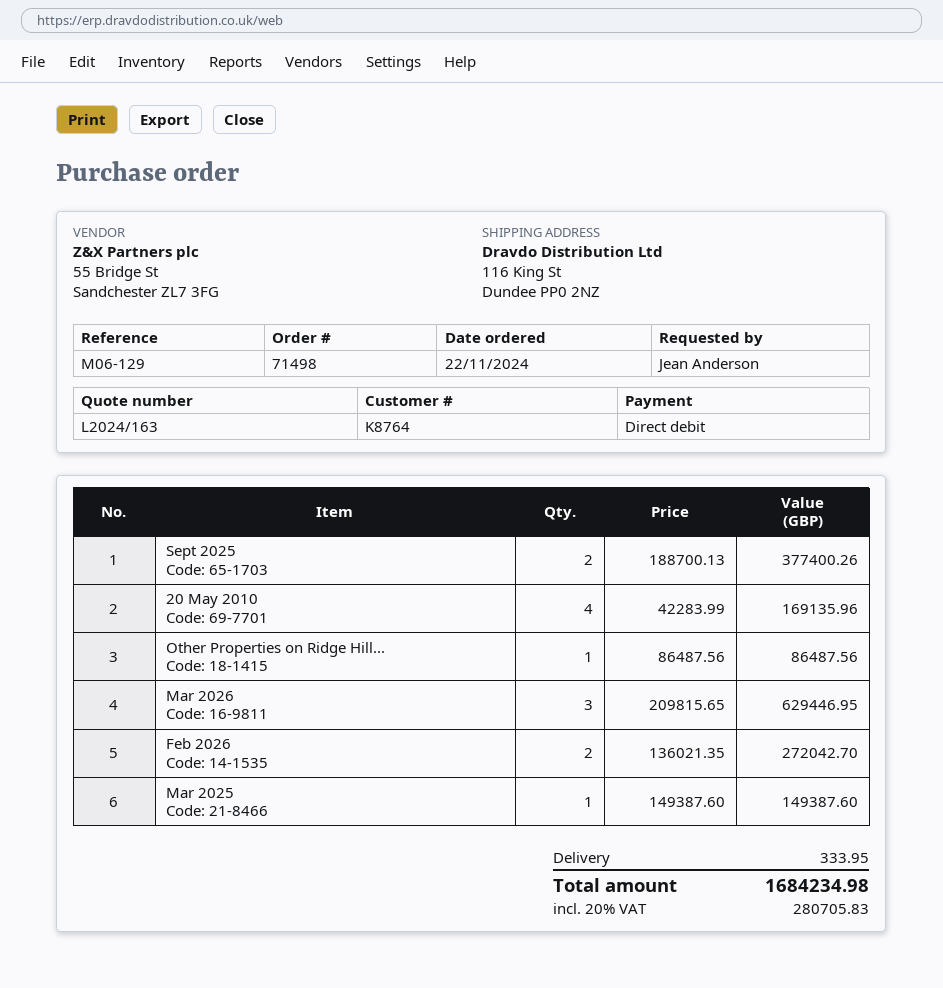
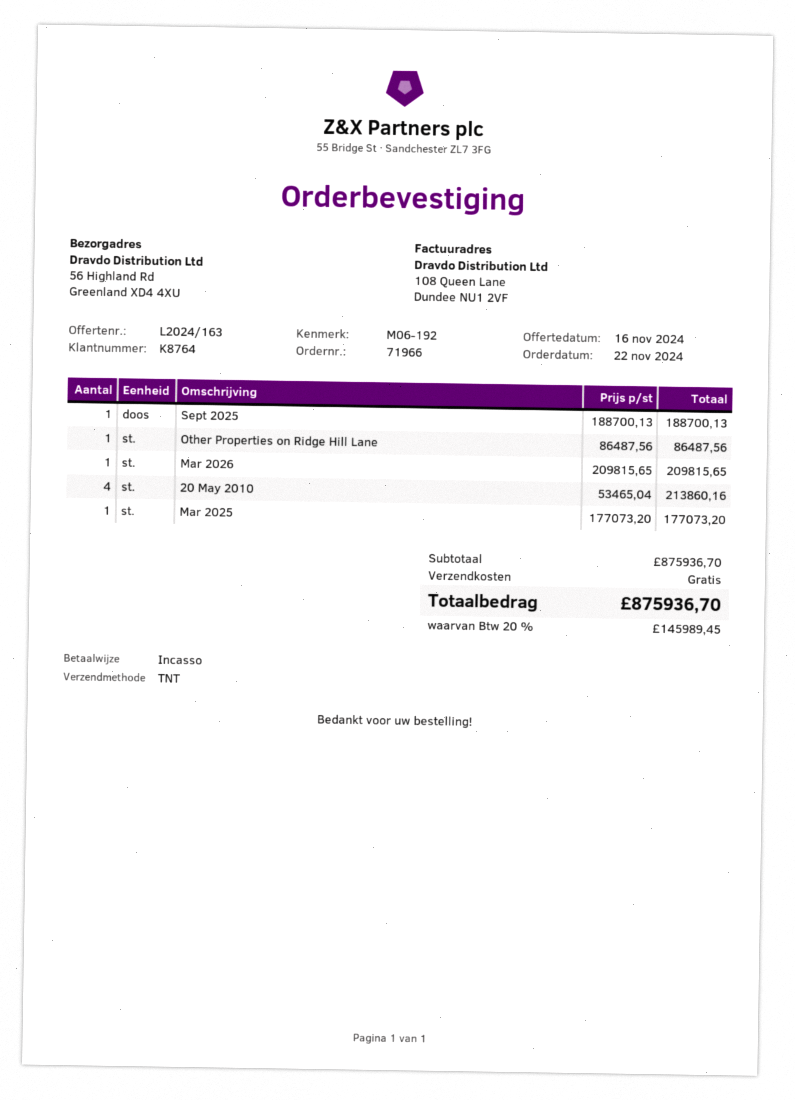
order number: 71498 -> 71966
reference: M06-129 -> M06-192
ship to: 116 King St, Dundee PP0 2NZ -> 56 Highland Rd, Greenland XD4 4XU
Sept 2025: 2 x 188700.13 = 377400.26 -> 1 x 188700.13 = 188700.13
20 May 2010: 4 x 42283.99 = 169135.96 -> 4 x 53465.04 = 213860.16
Mar 2026: 3 x 209815.65 = 629446.95 -> 1 x 209815.65 = 209815.65
Feb 2026: 2 x 136021.35 = 272042.70 -> none
Mar 2025: 1 x 149387.60 = 149387.60 -> 1 x 177073.20 = 177073.20
shipping: 333.95 -> 0.00
tax: 20% = 280705.83 -> 20% = 145989.45
total: 1684234.98 -> 875936.70

